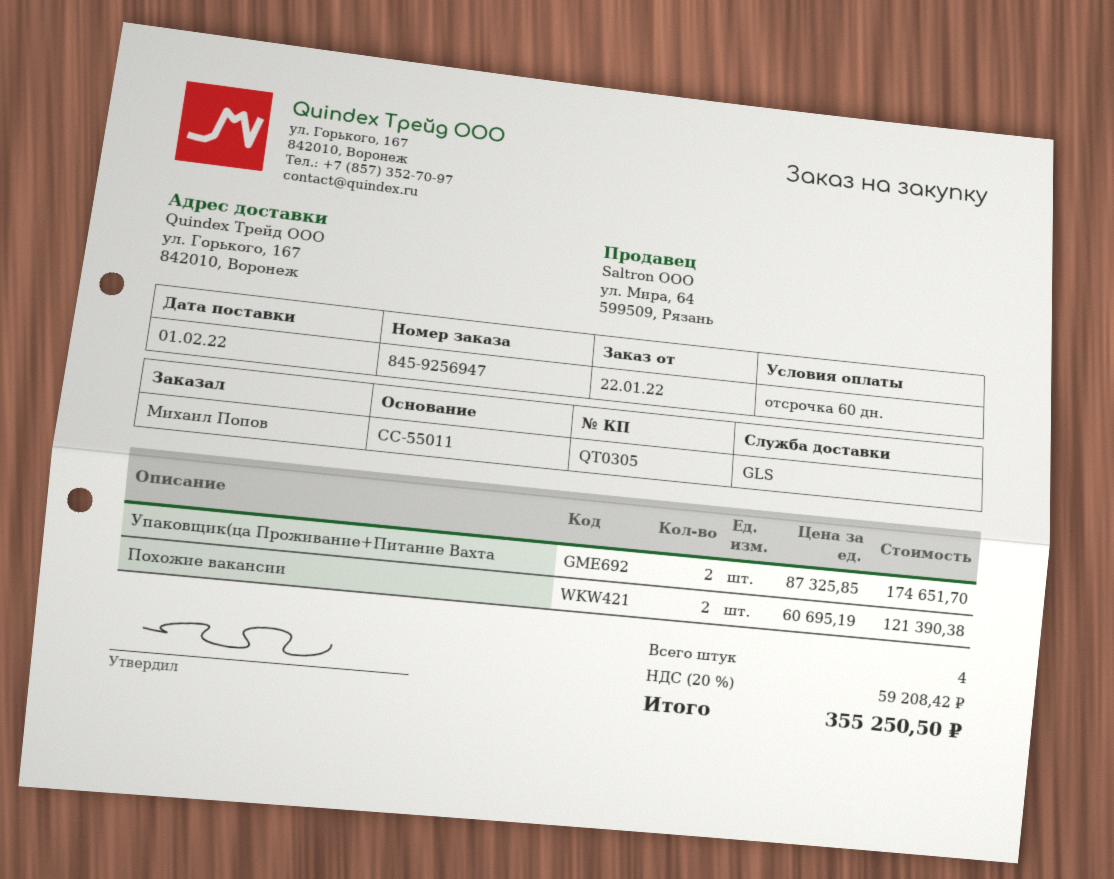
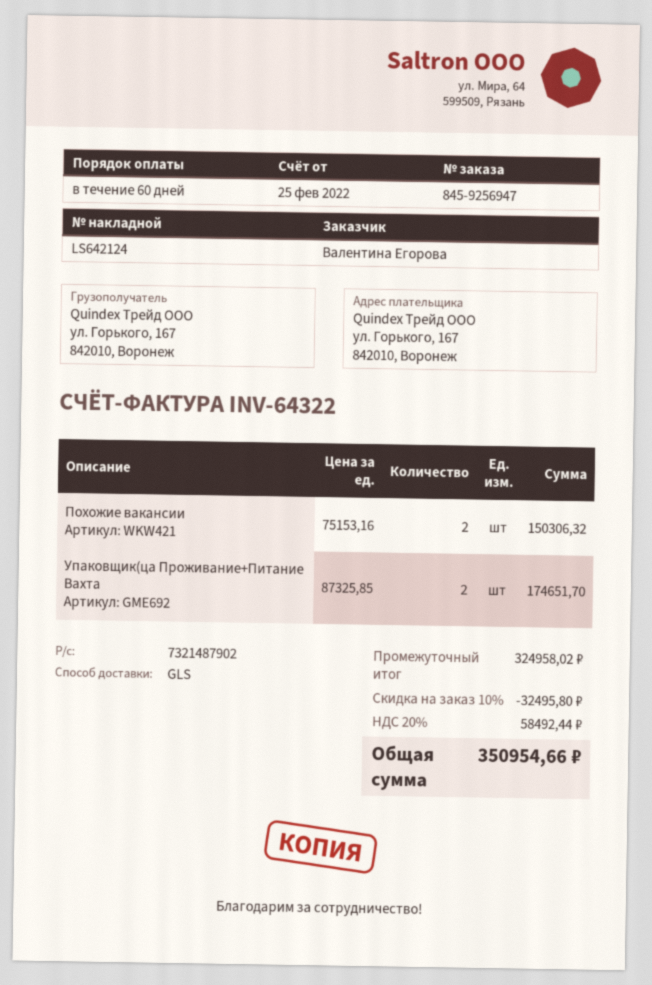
ordered by: Михаил Попов -> Валентина Егорова
Похожие вакансии: 2 x 60695.19 = 121390.38 -> 2 x 75153.16 = 150306.32
discount: none -> 10% = 32495.80
tax: 20% = 59208.42 -> 20% = 58492.44
total: 355250.50 -> 350954.66

